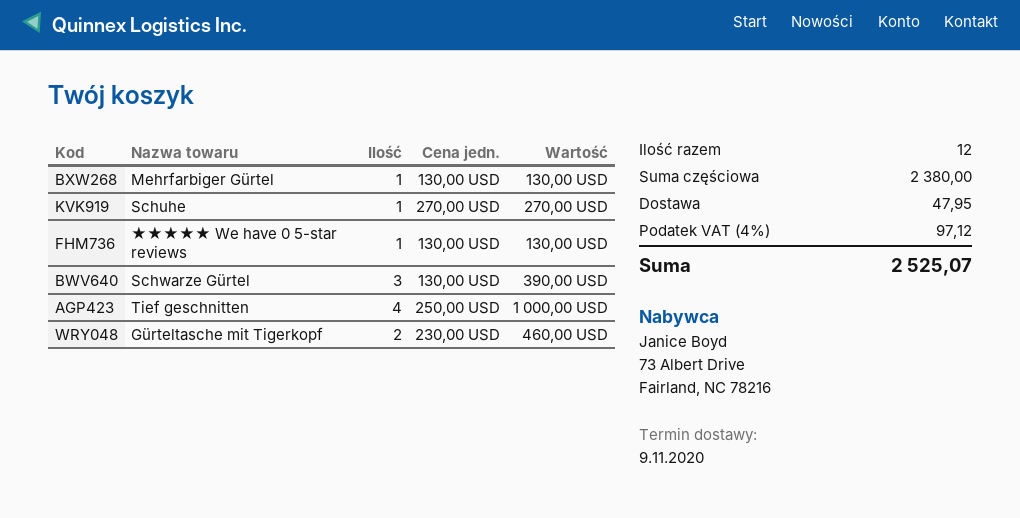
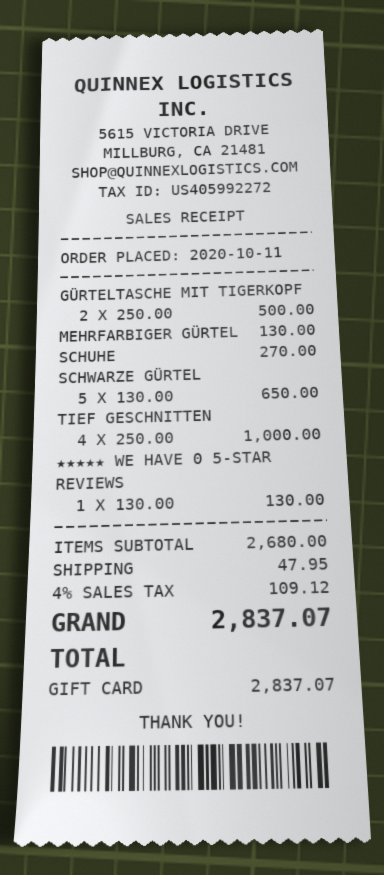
Schwarze Gürtel: 3 x 130.00 = 390.00 -> 5 x 130.00 = 650.00
Gürteltasche mit Tigerkopf: 2 x 230.00 = 460.00 -> 2 x 250.00 = 500.00
subtotal: 2380.00 -> 2680.00
tax: 4% = 97.12 -> 4% = 109.12
total: 2525.07 -> 2837.07

